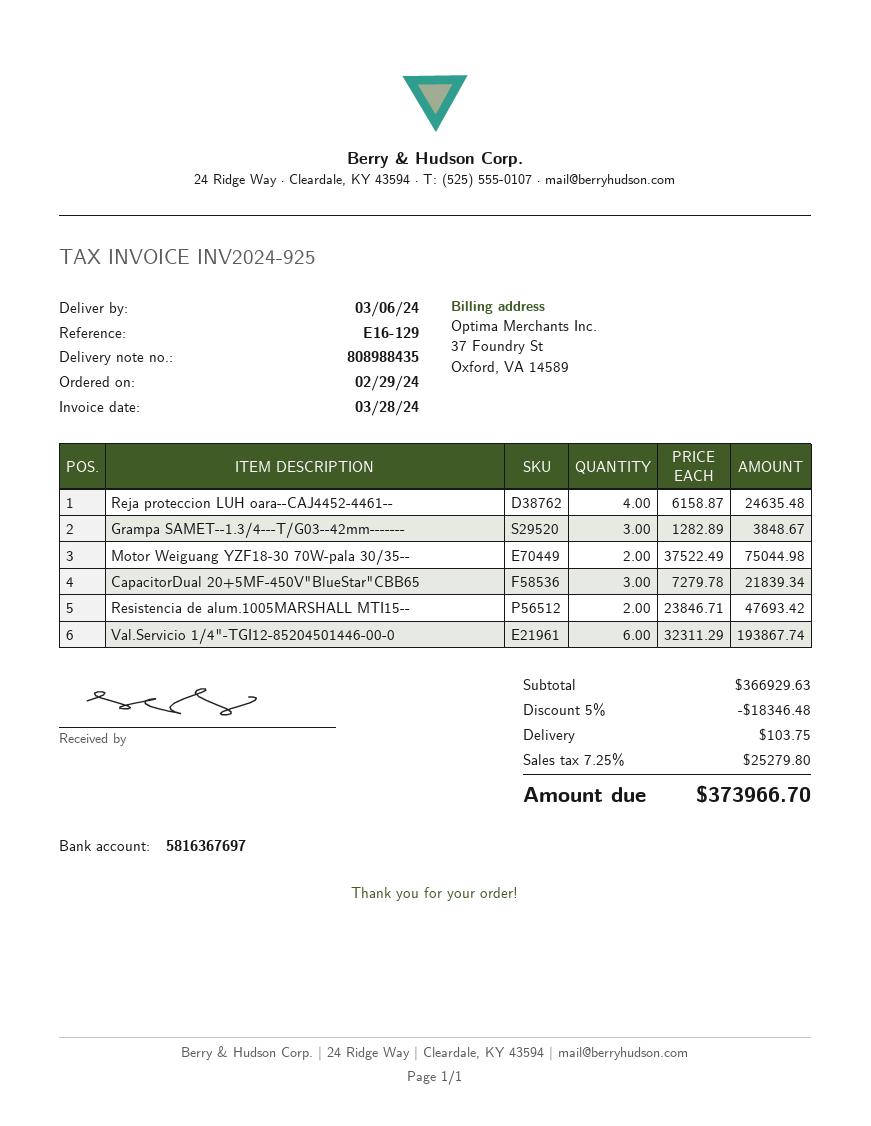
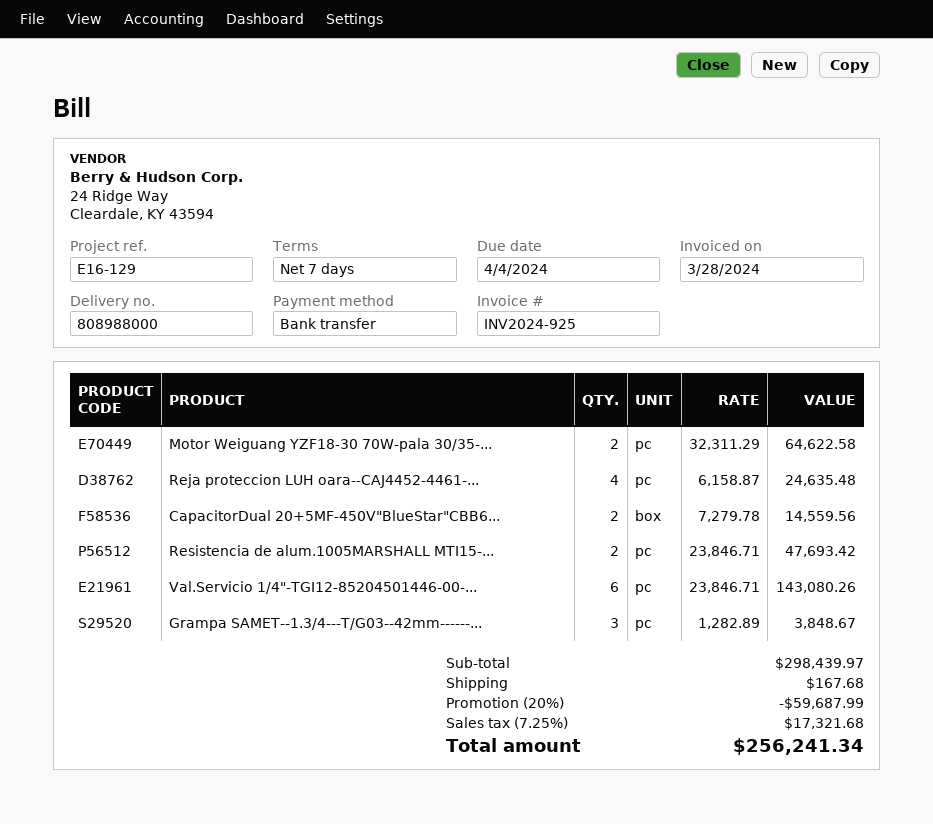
delivery note number: 808988435 -> 808988000
Motor Weiguang YZF18-30 70W-pala 30/35--: 2 x 37522.49 = 75044.98 -> 2 x 32311.29 = 64622.58
CapacitorDual 20+5MF-450V"BlueStar"CBB65: 3 x 7279.78 = 21839.34 -> 2 x 7279.78 = 14559.56
Val.Servicio 1/4"-TGI12-85204501446-00-0: 6 x 32311.29 = 193867.74 -> 6 x 23846.71 = 143080.26
subtotal: 366929.63 -> 298439.97
discount: 5% = 18346.48 -> 20% = 59687.99
shipping: 103.75 -> 167.68
tax: 7.25% = 25279.80 -> 7.25% = 17321.68
total: 373966.70 -> 256241.34

